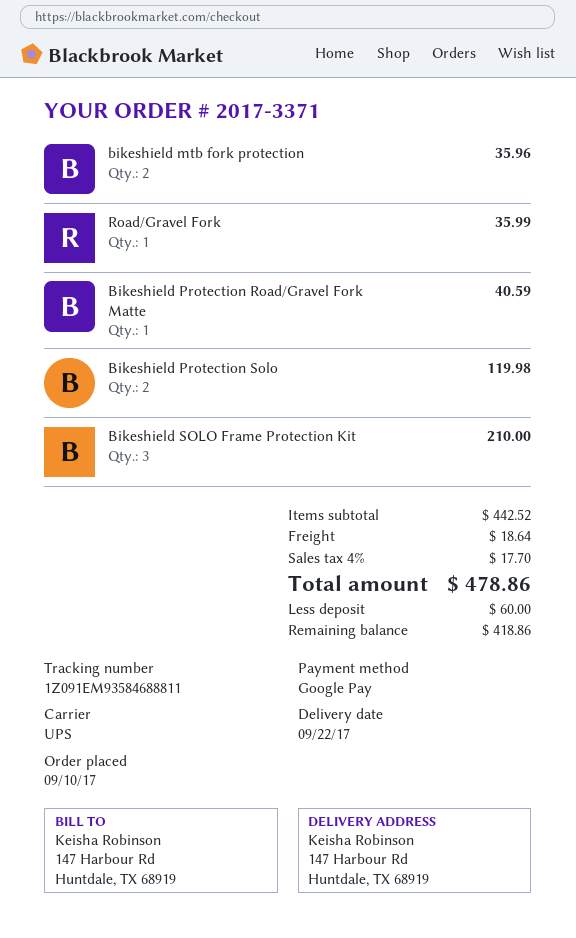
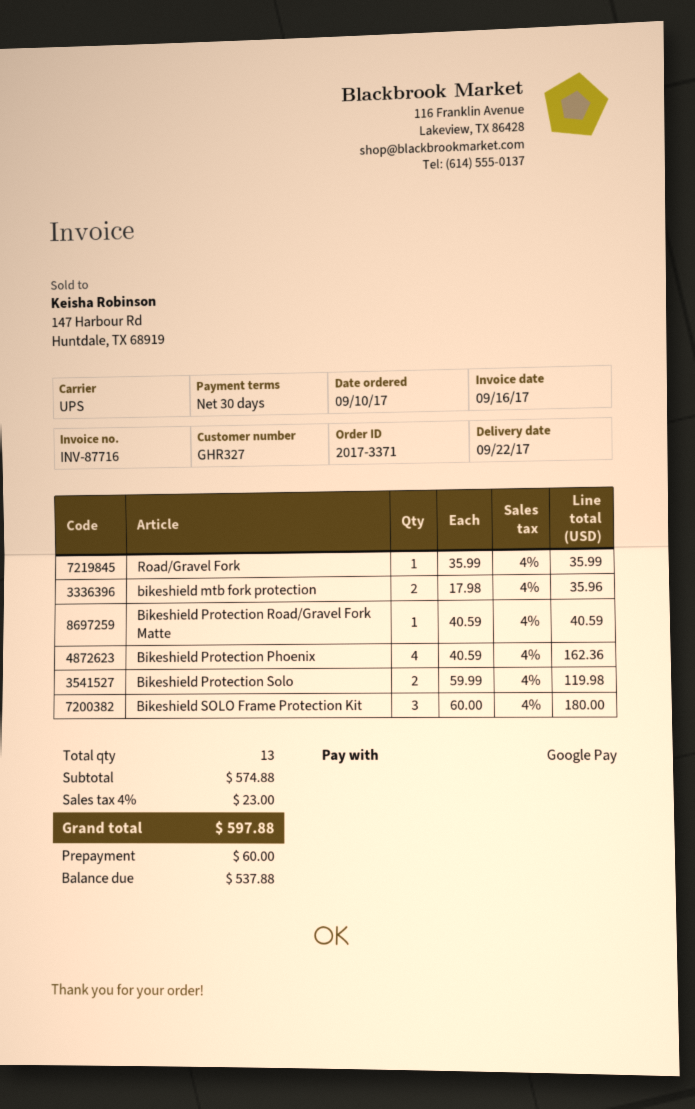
Bikeshield SOLO Frame Protection Kit: 3 for 210.00 -> 3 for 180.00
Bikeshield Protection Phoenix: none -> 4 for 162.36
subtotal: 442.52 -> 574.88
shipping: 18.64 -> none
tax: 4% = 17.70 -> 4% = 23.00
total: 478.86 -> 597.88
balance: 418.86 -> 537.88

